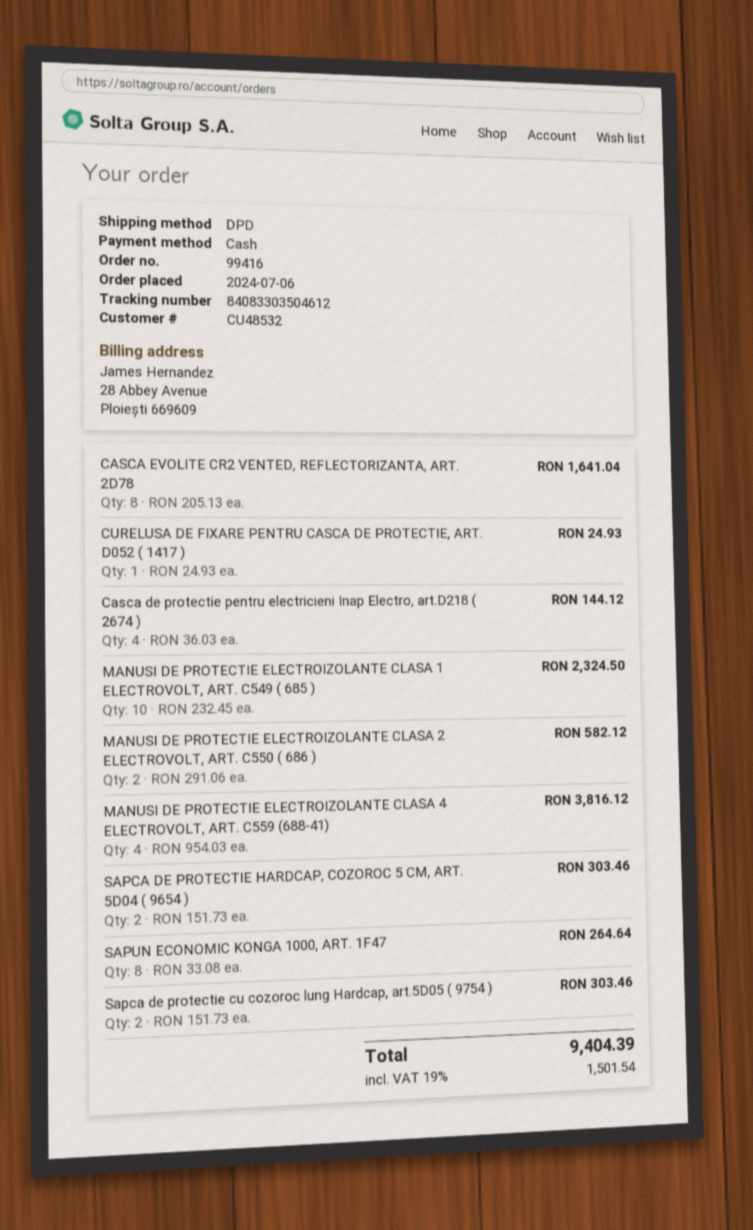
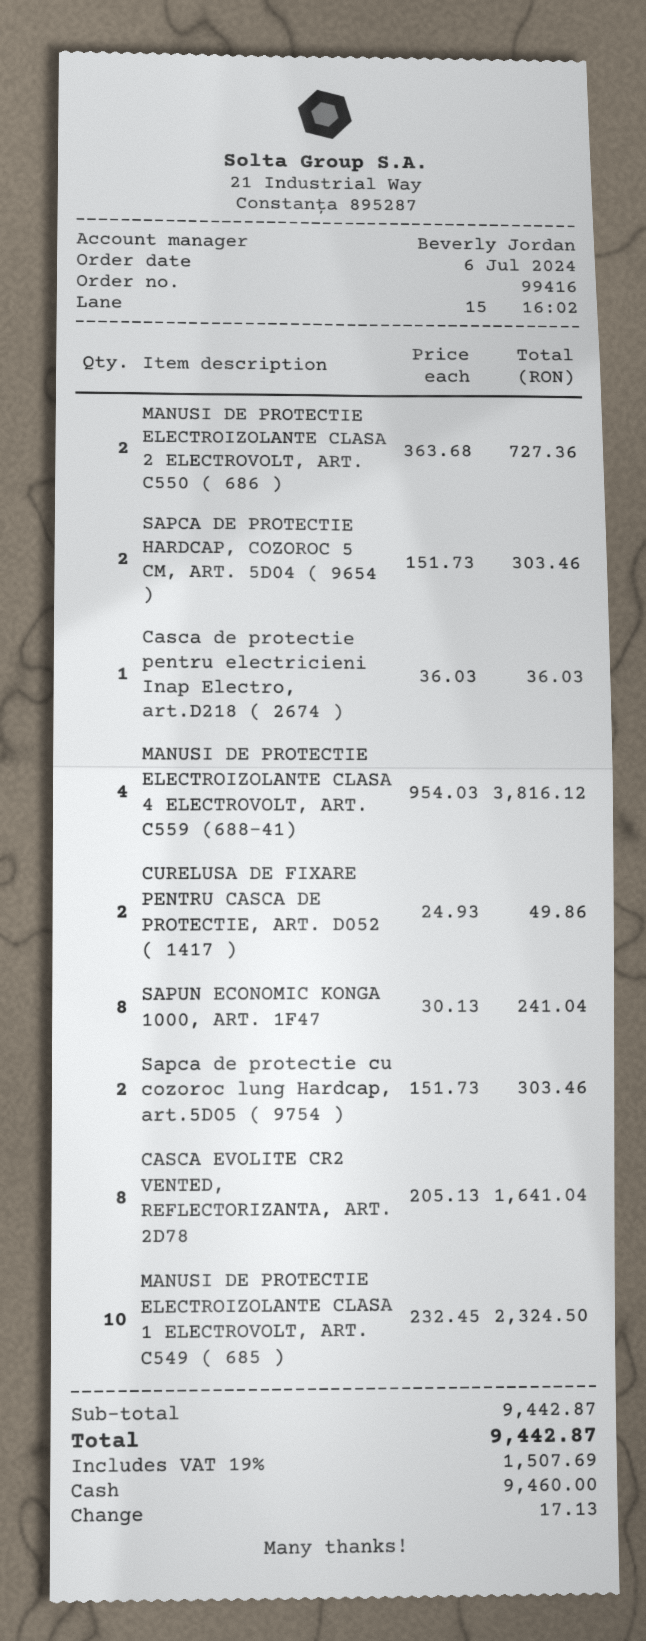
CURELUSA DE FIXARE PENTRU CASCA DE PROTECTIE, ART. D052 ( 1417 ): 1 x 24.93 = 24.93 -> 2 x 24.93 = 49.86
Casca de protectie pentru electricieni Inap Electro, art.D218 ( 2674 ): 4 x 36.03 = 144.12 -> 1 x 36.03 = 36.03
MANUSI DE PROTECTIE ELECTROIZOLANTE CLASA 2 ELECTROVOLT, ART. C550 ( 686 ): 2 x 291.06 = 582.12 -> 2 x 363.68 = 727.36
SAPUN ECONOMIC KONGA 1000, ART. 1F47: 8 x 33.08 = 264.64 -> 8 x 30.13 = 241.04
tax: 19% = 1501.54 -> 19% = 1507.69
total: 9404.39 -> 9442.87

